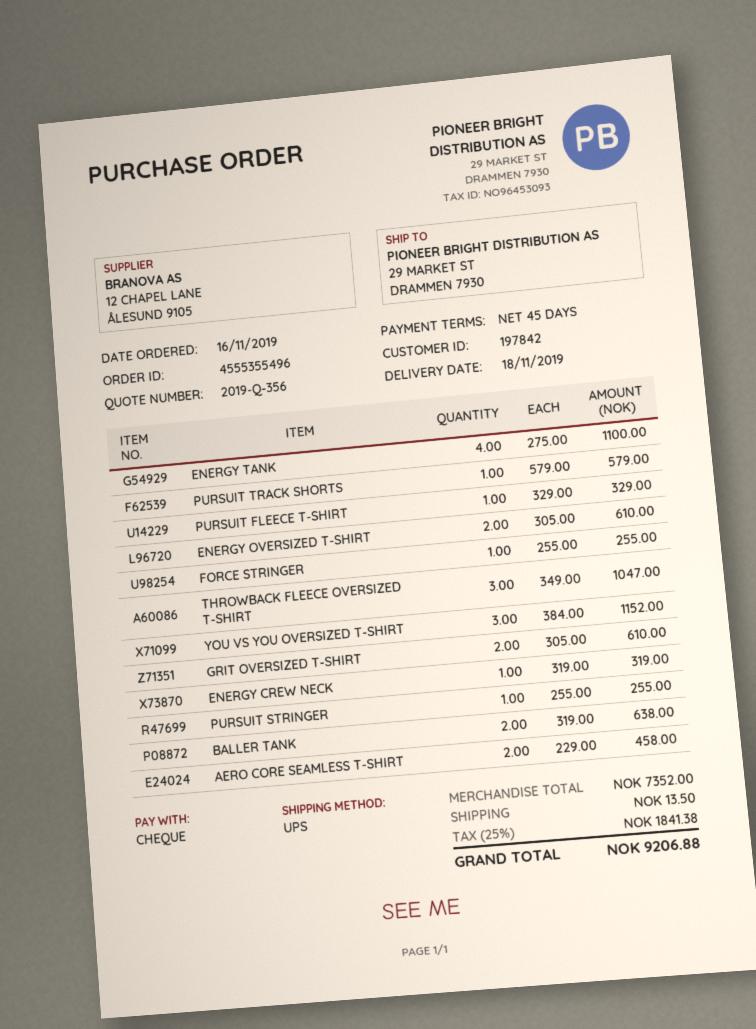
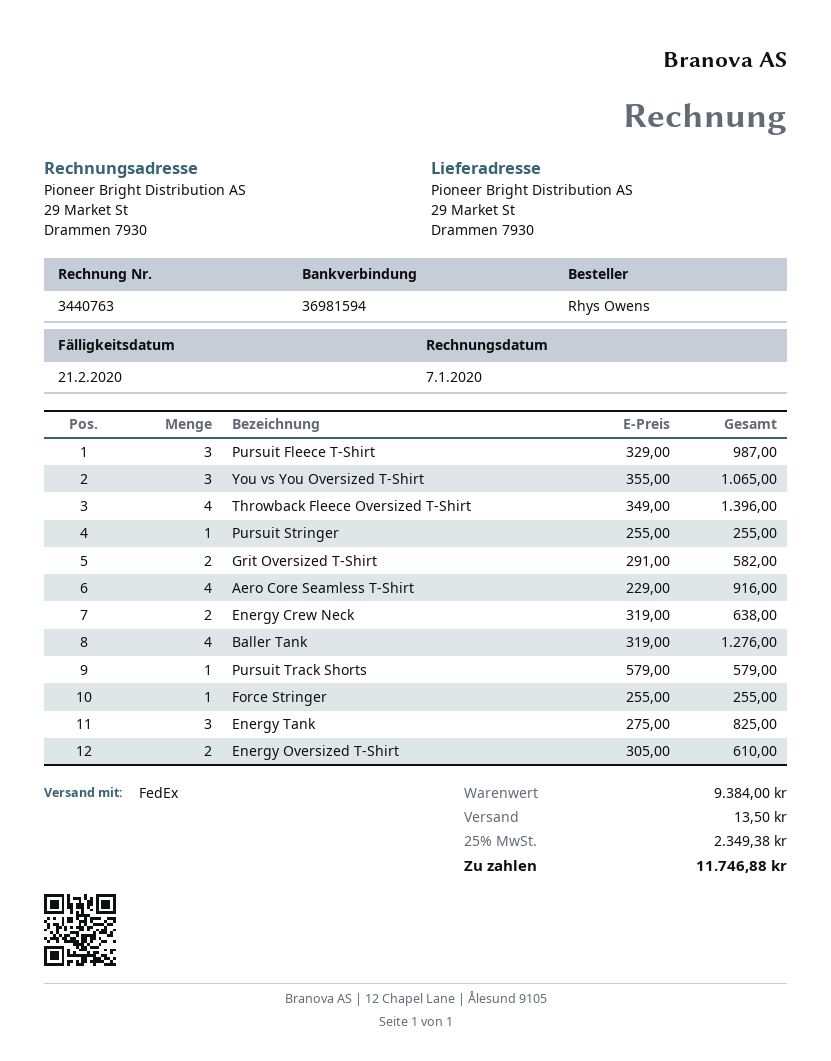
shipping method: UPS -> FedEx
ENERGY TANK: 4 x 275.00 = 1100.00 -> 3 x 275.00 = 825.00
PURSUIT FLEECE T-SHIRT: 1 x 329.00 = 329.00 -> 3 x 329.00 = 987.00
THROWBACK FLEECE OVERSIZED T-SHIRT: 3 x 349.00 = 1047.00 -> 4 x 349.00 = 1396.00
YOU VS YOU OVERSIZED T-SHIRT: 3 x 384.00 = 1152.00 -> 3 x 355.00 = 1065.00
GRIT OVERSIZED T-SHIRT: 2 x 305.00 = 610.00 -> 2 x 291.00 = 582.00
ENERGY CREW NECK: 1 x 319.00 = 319.00 -> 2 x 319.00 = 638.00
BALLER TANK: 2 x 319.00 = 638.00 -> 4 x 319.00 = 1276.00
AERO CORE SEAMLESS T-SHIRT: 2 x 229.00 = 458.00 -> 4 x 229.00 = 916.00
subtotal: 7352.00 -> 9384.00
tax: 25% = 1841.38 -> 25% = 2349.38
total: 9206.88 -> 11746.88

